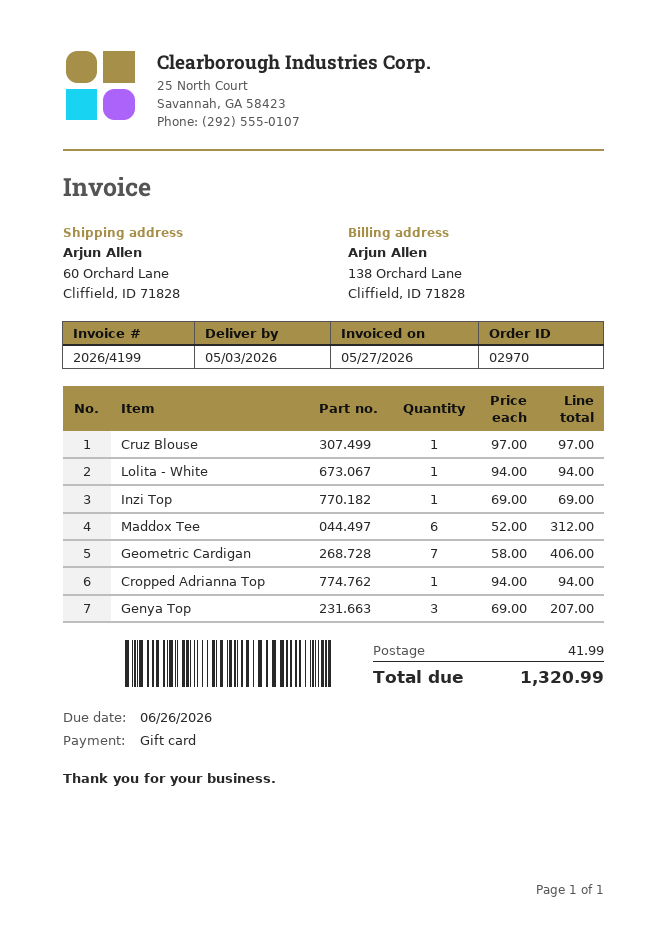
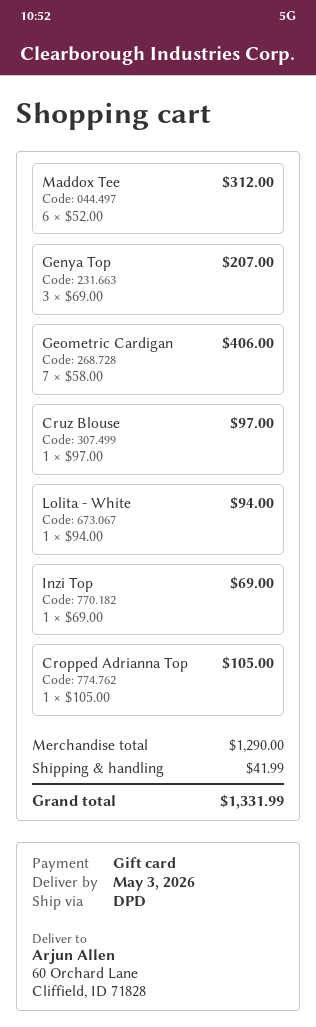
Cropped Adrianna Top: 1 x 94.00 = 94.00 -> 1 x 105.00 = 105.00
total: 1320.99 -> 1331.99

